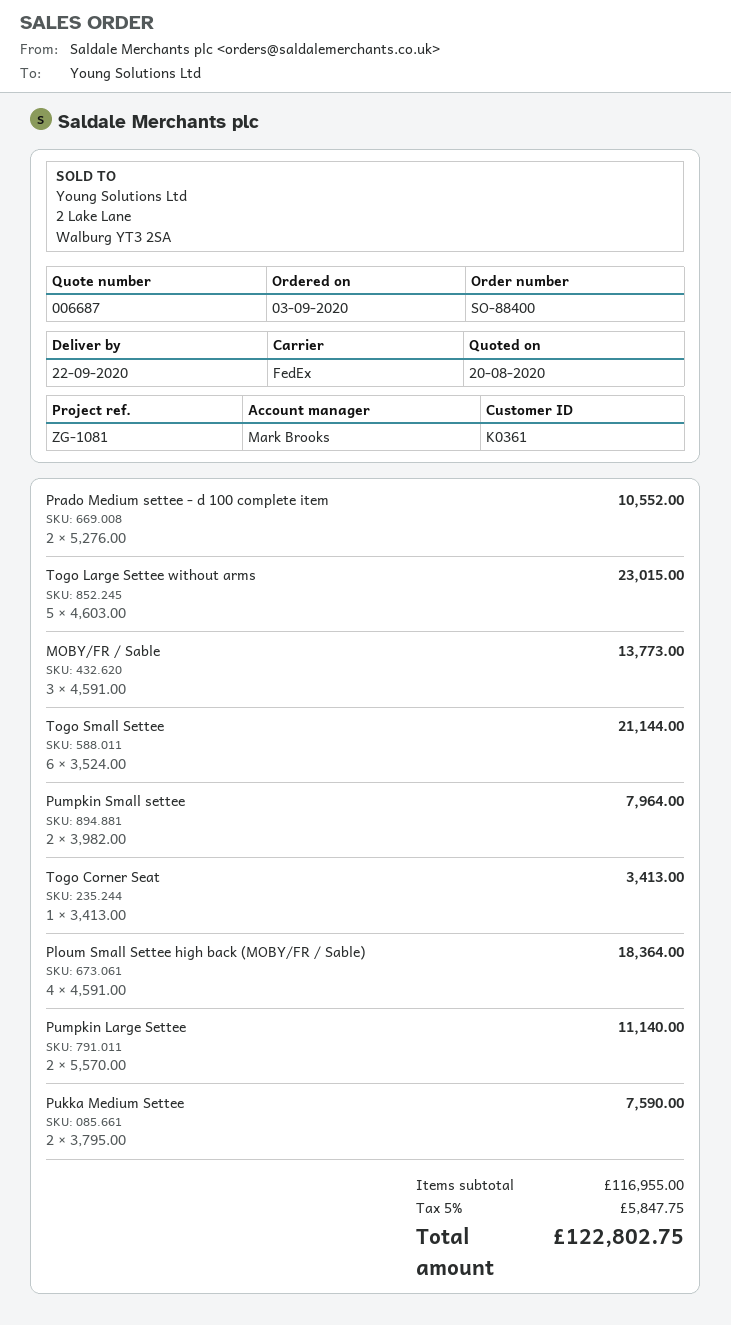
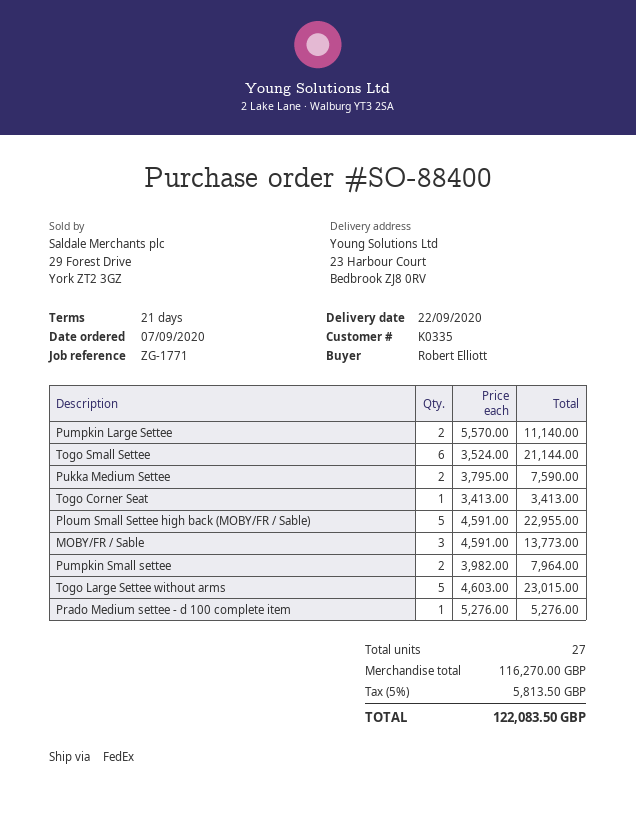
order date: 2020-09-03 -> 2020-09-07
customer number: K0361 -> K0335
reference: ZG-1081 -> ZG-1771
Prado Medium settee - d 100 complete item: 2 x 5276.00 = 10552.00 -> 1 x 5276.00 = 5276.00
Ploum Small Settee high back (MOBY/FR / Sable): 4 x 4591.00 = 18364.00 -> 5 x 4591.00 = 22955.00
subtotal: 116955.00 -> 116270.00
tax: 5% = 5847.75 -> 5% = 5813.50
total: 122802.75 -> 122083.50

